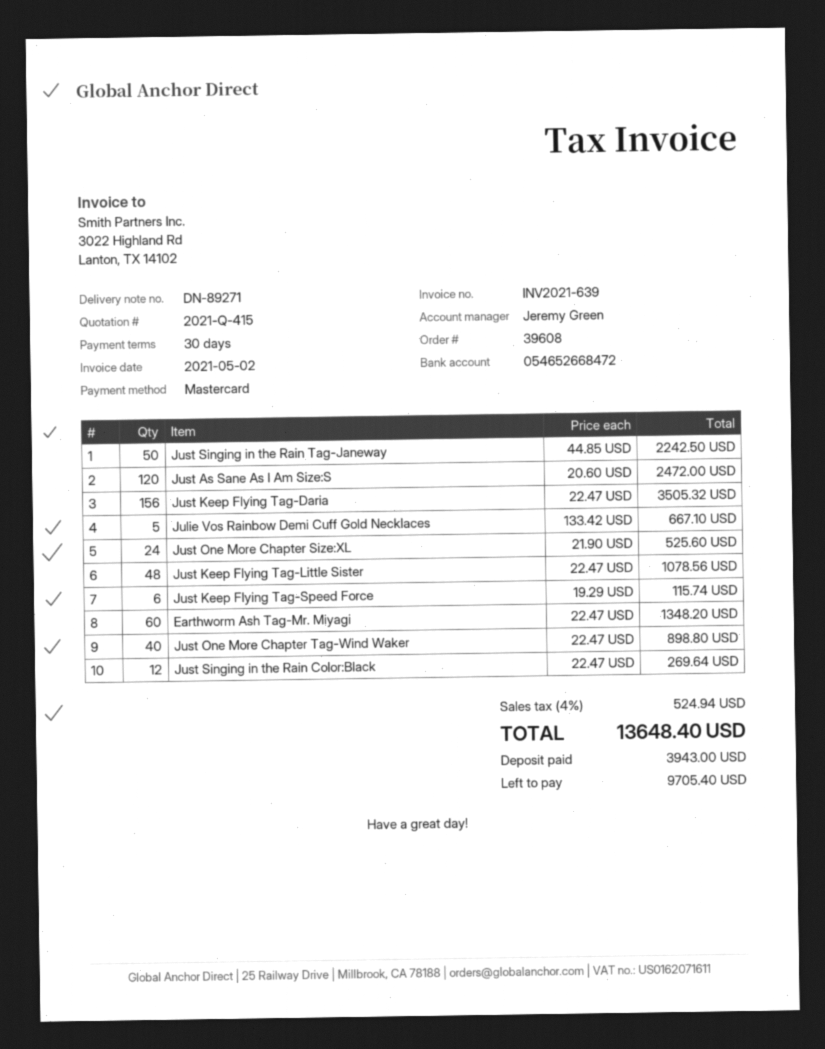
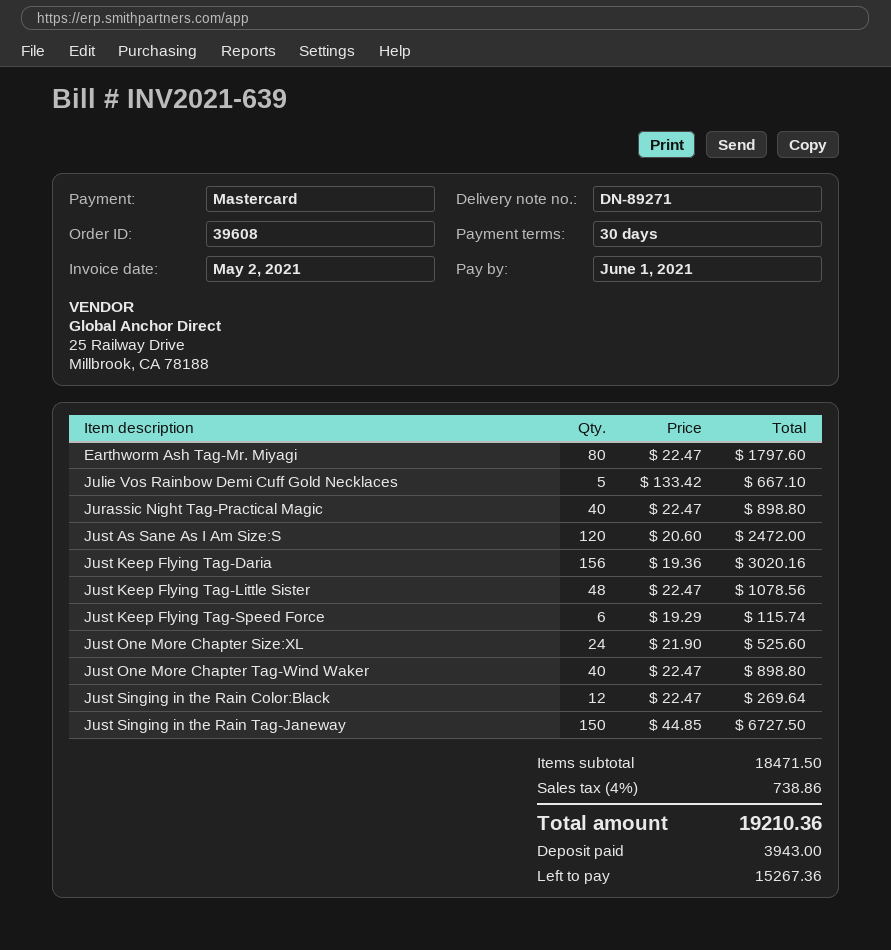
Just Singing in the Rain Tag-Janeway: 50 x 44.85 = 2242.50 -> 150 x 44.85 = 6727.50
Just Keep Flying Tag-Daria: 156 x 22.47 = 3505.32 -> 156 x 19.36 = 3020.16
Earthworm Ash Tag-Mr. Miyagi: 60 x 22.47 = 1348.20 -> 80 x 22.47 = 1797.60
Jurassic Night Tag-Practical Magic: none -> 40 x 22.47 = 898.80
tax: 4% = 524.94 -> 4% = 738.86
total: 13648.40 -> 19210.36
balance: 9705.40 -> 15267.36

